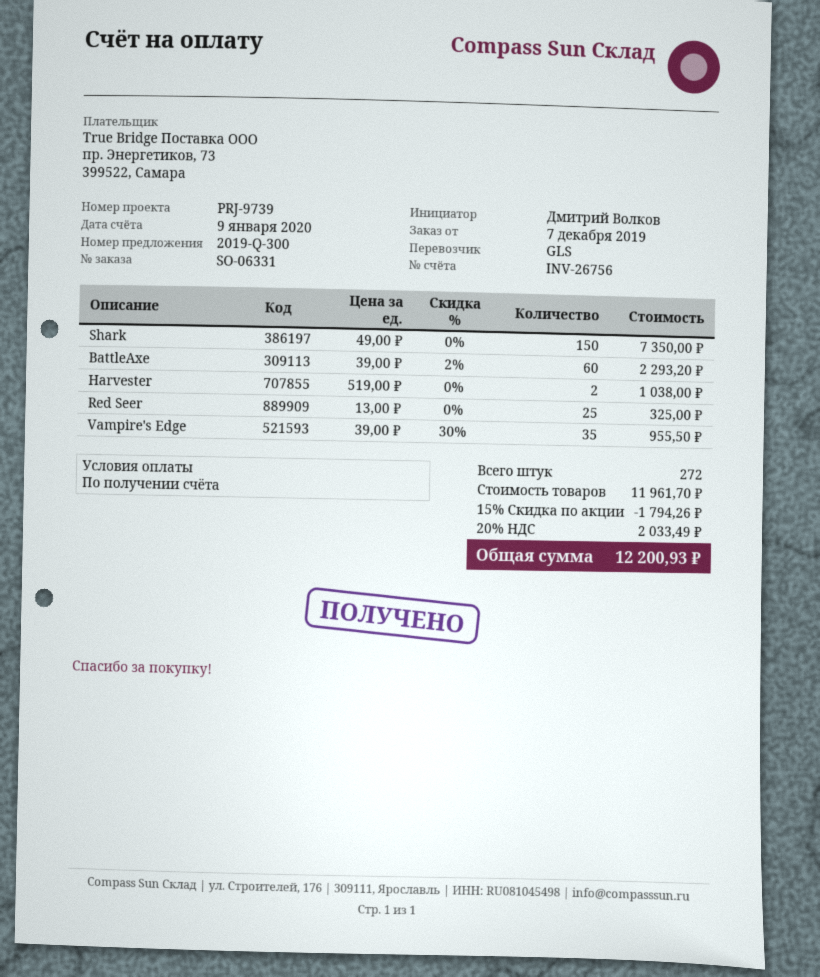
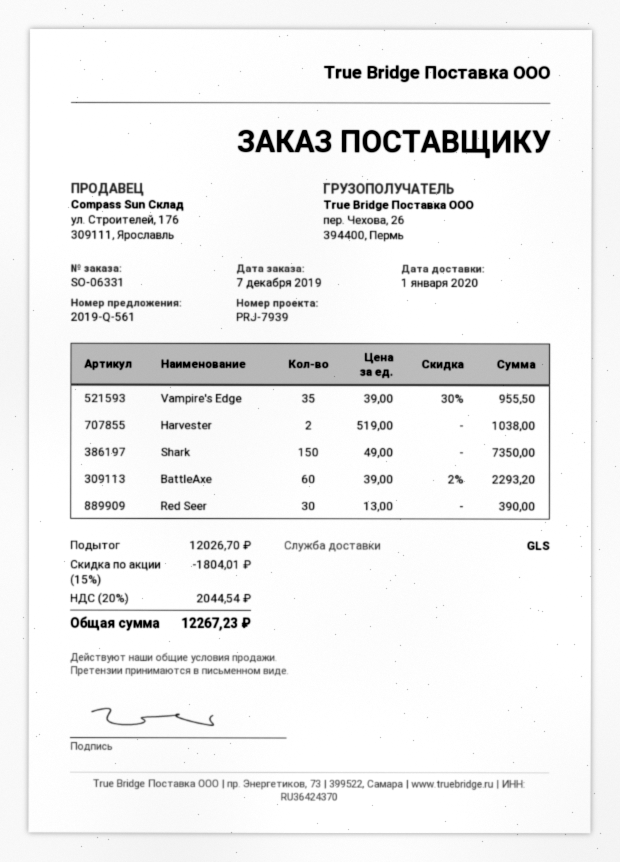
quote number: 2019-Q-300 -> 2019-Q-561
reference: PRJ-9739 -> PRJ-7939
Red Seer: 25 x 13.00 = 325.00 -> 30 x 13.00 = 390.00
subtotal: 11961.70 -> 12026.70
discount: 15% = 1794.26 -> 15% = 1804.01
tax: 20% = 2033.49 -> 20% = 2044.54
total: 12200.93 -> 12267.23

